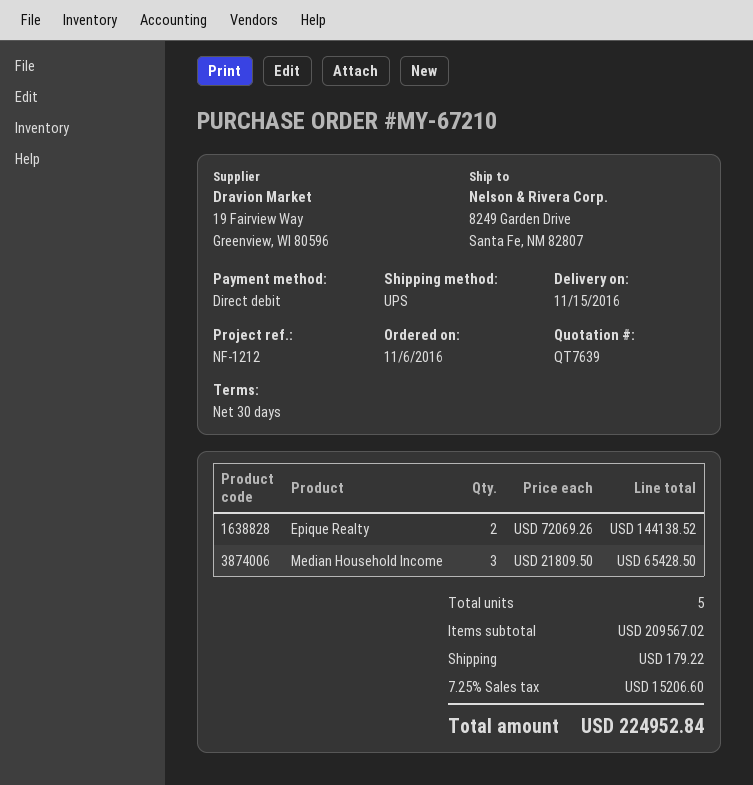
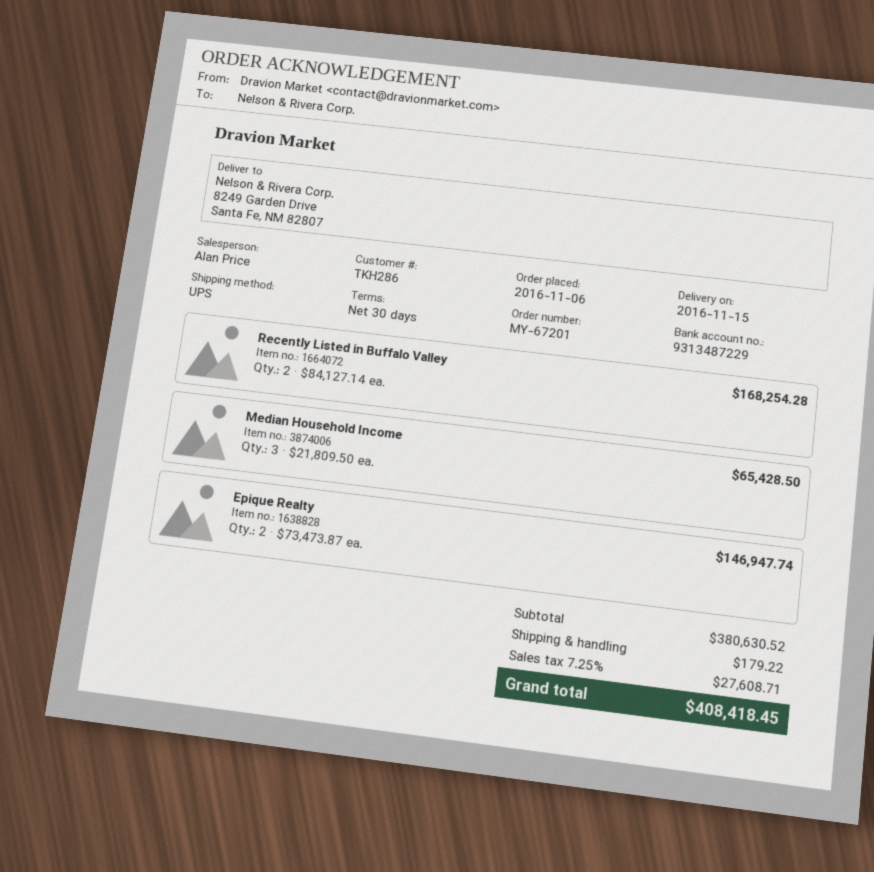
order number: MY-67210 -> MY-67201
Epique Realty: 2 x 72069.26 = 144138.52 -> 2 x 73473.87 = 146947.74
Recently Listed in Buffalo Valley: none -> 2 x 84127.14 = 168254.28
subtotal: 209567.02 -> 380630.52
tax: 7.25% = 15206.60 -> 7.25% = 27608.71
total: 224952.84 -> 408418.45

